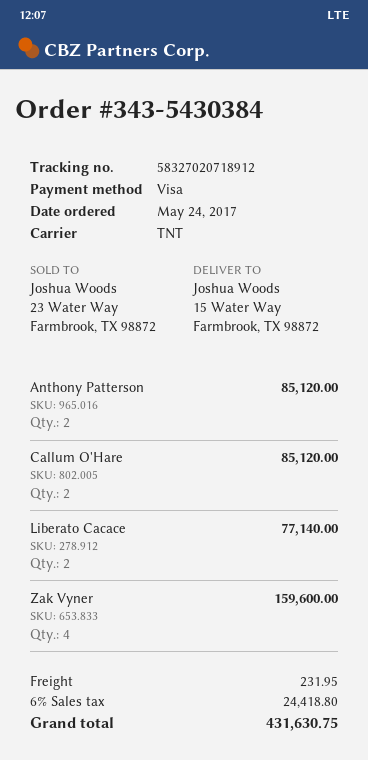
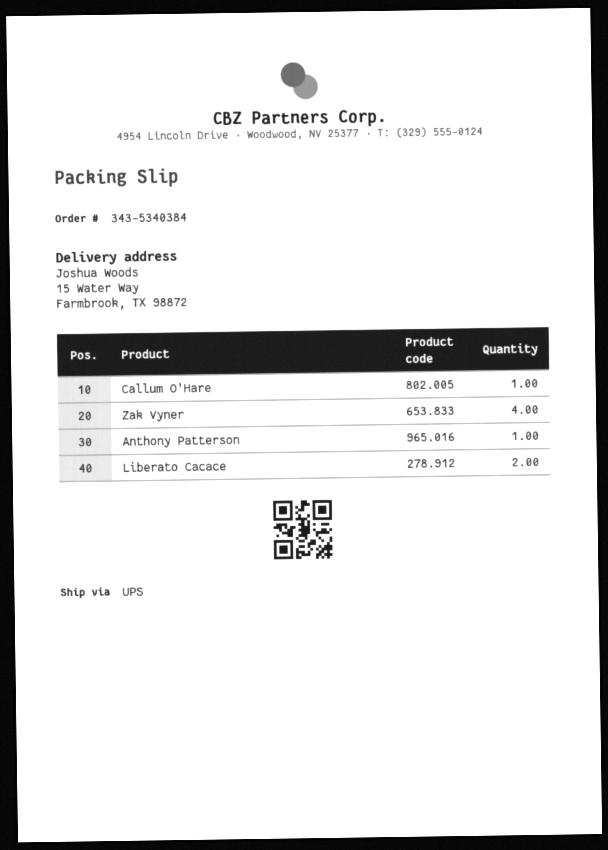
order number: 343-5430384 -> 343-5340384
shipping method: TNT -> UPS
Anthony Patterson: 2 -> 1
Callum O'Hare: 2 -> 1

